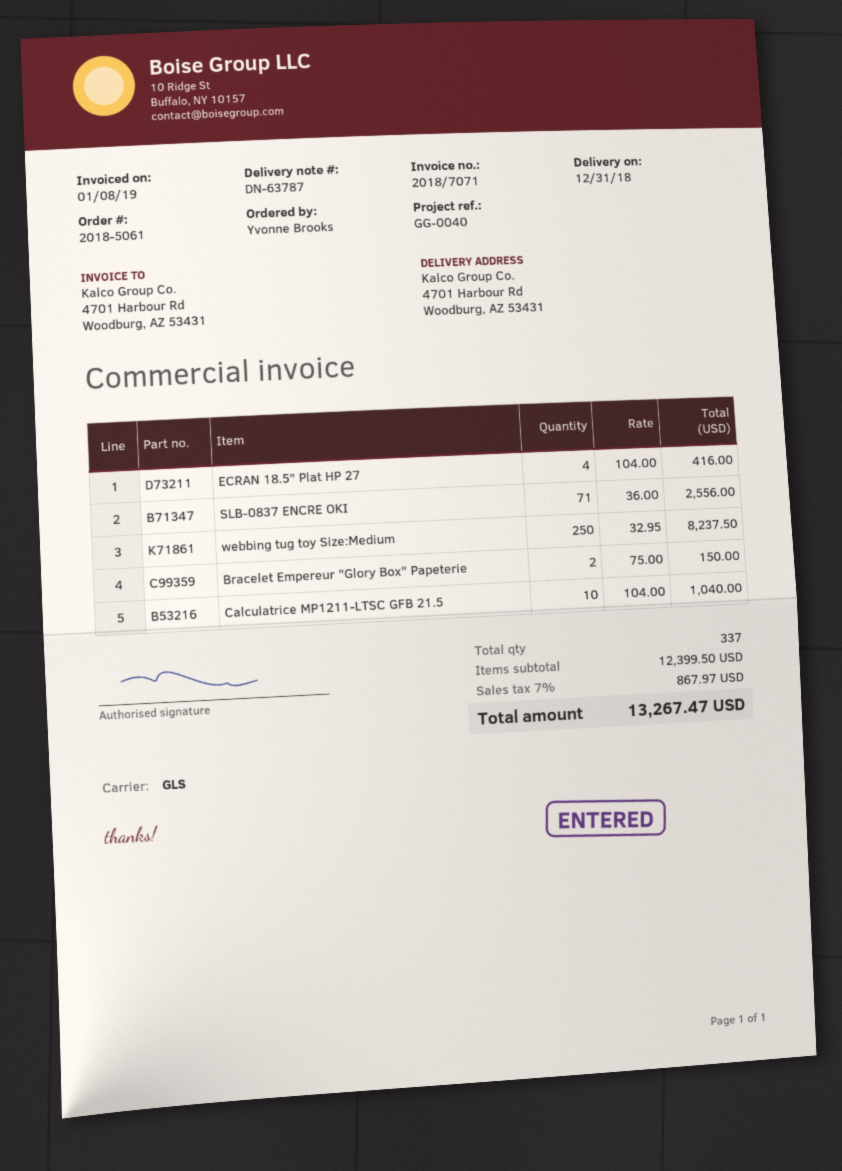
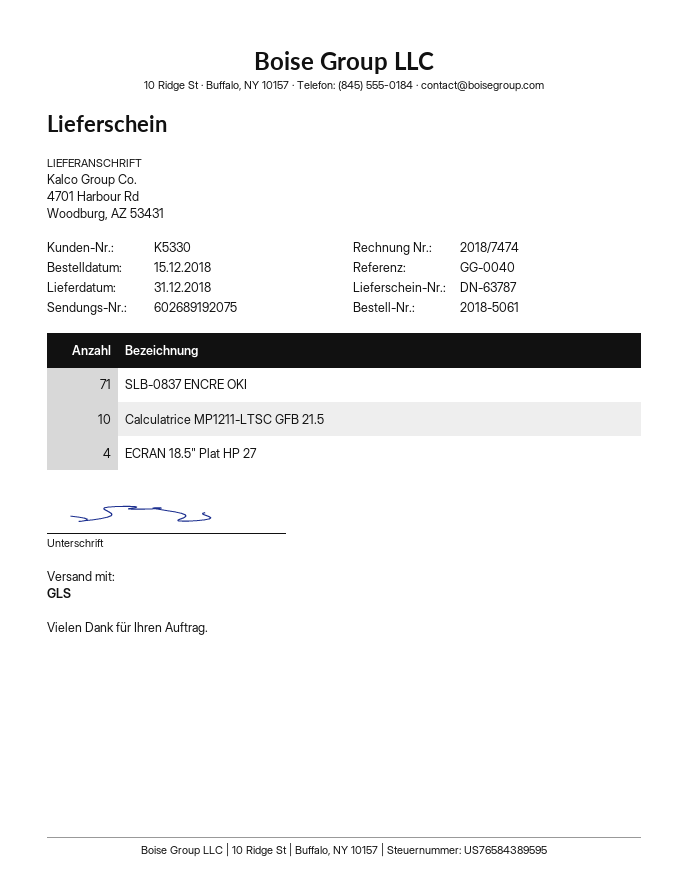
invoice number: 2018/7071 -> 2018/7474
webbing tug toy Size:Medium: 250 -> none
Bracelet Empereur "Glory Box" Papeterie: 2 -> none

